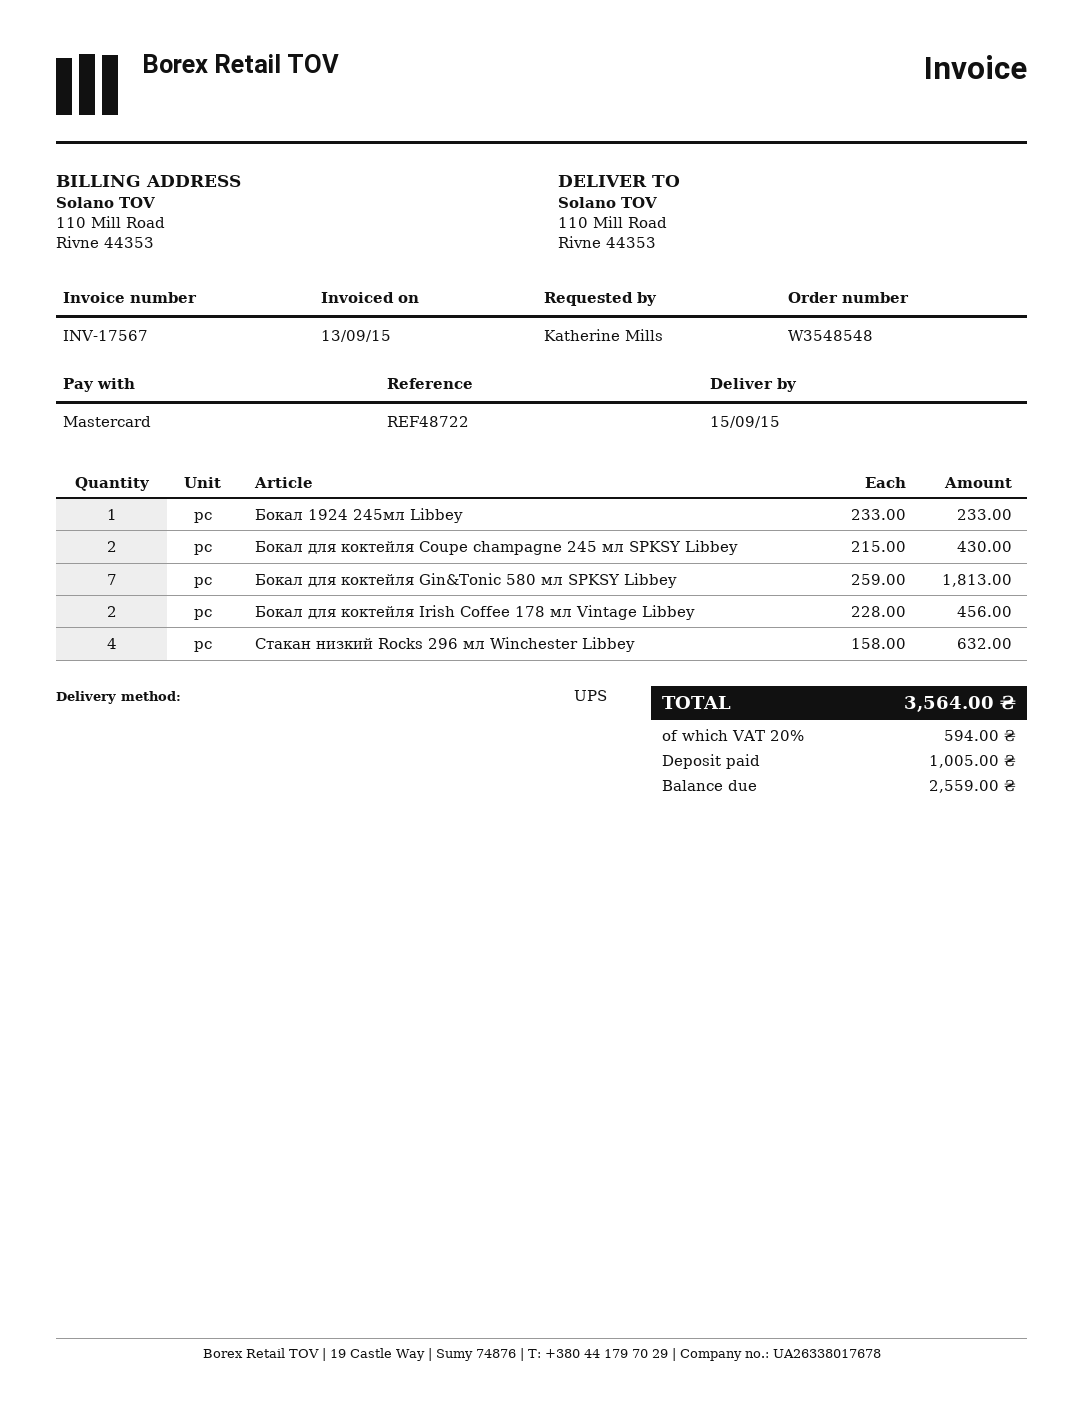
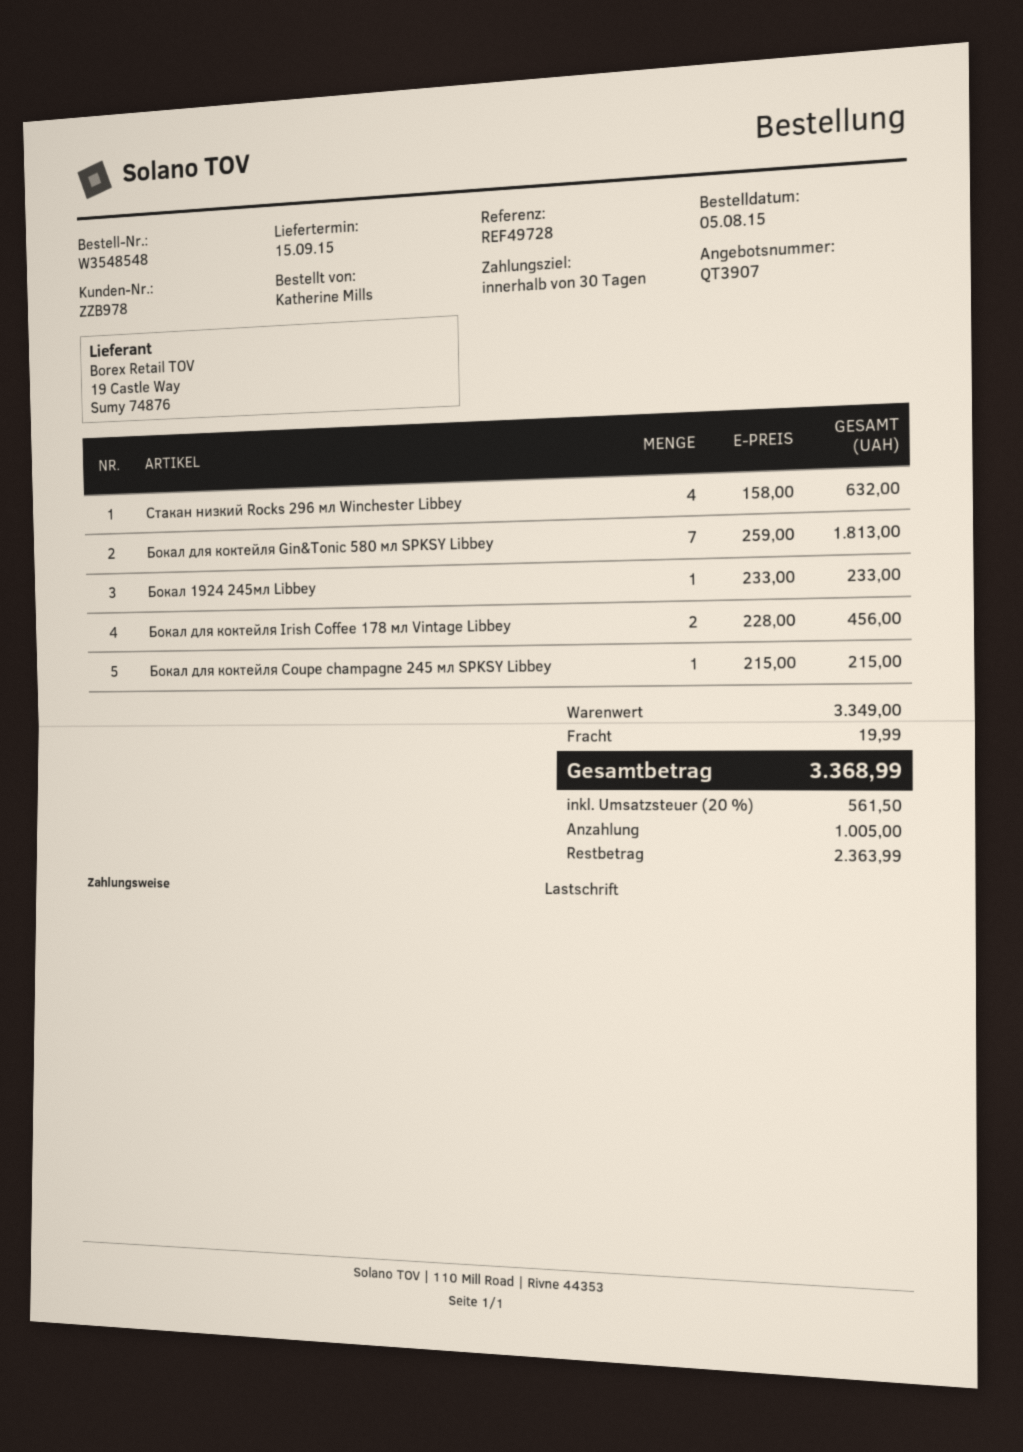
reference: REF48722 -> REF49728
payment method: Mastercard -> direct debit
Бокал для коктейля Coupe champagne 245 мл SPKSY Libbey: 2 x 215.00 = 430.00 -> 1 x 215.00 = 215.00
shipping: none -> 19.99
tax: 20% = 594.00 -> 20% = 561.50
total: 3564.00 -> 3368.99
balance: 2559.00 -> 2363.99

